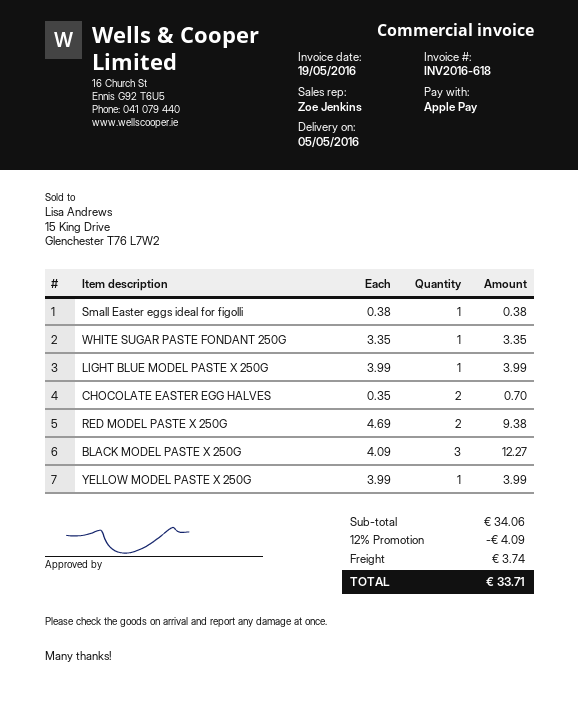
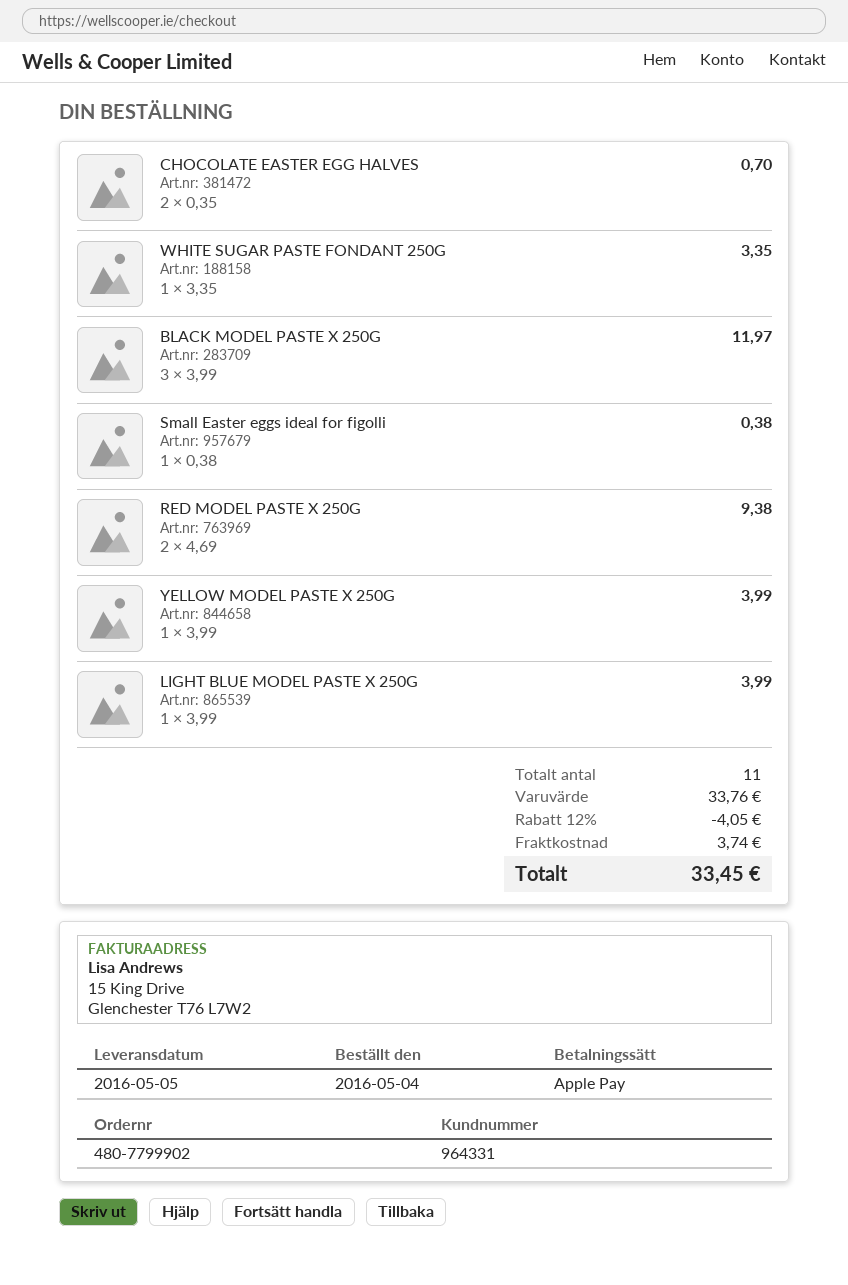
BLACK MODEL PASTE X 250G: 3 x 4.09 = 12.27 -> 3 x 3.99 = 11.97
subtotal: 34.06 -> 33.76
discount: 12% = 4.09 -> 12% = 4.05
total: 33.71 -> 33.45

